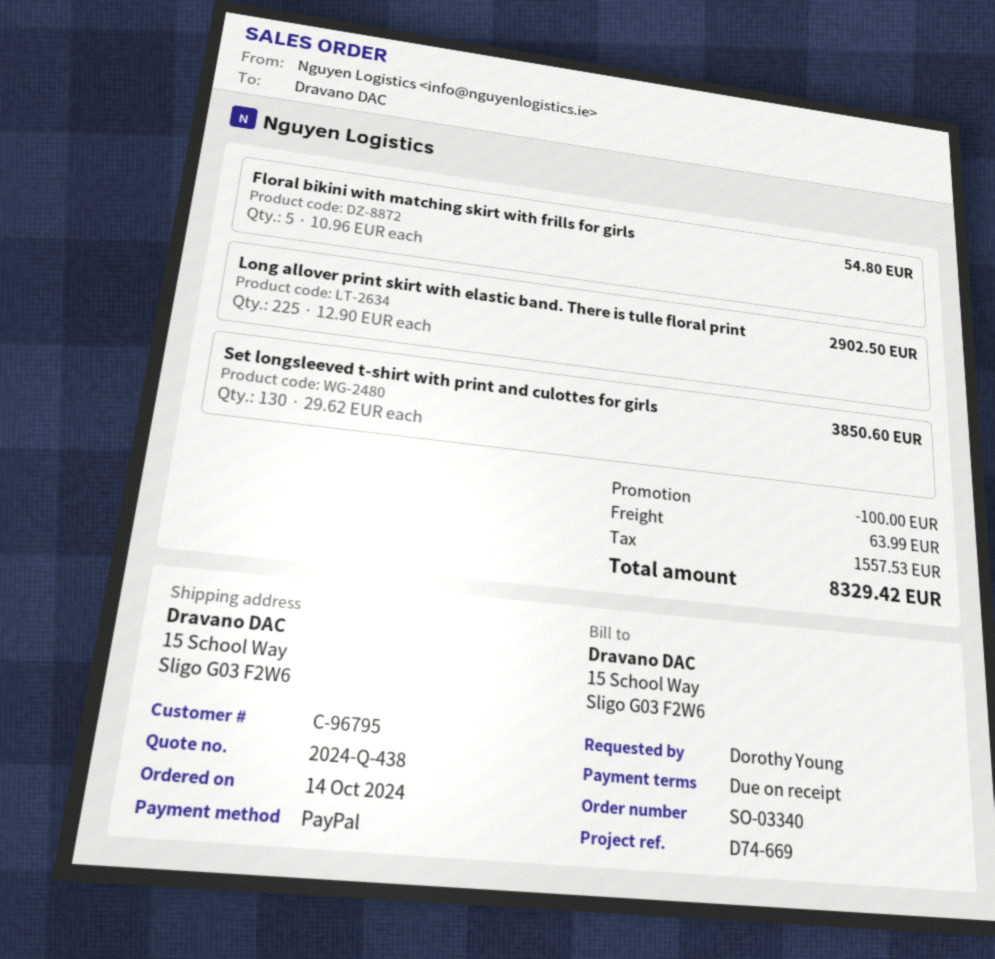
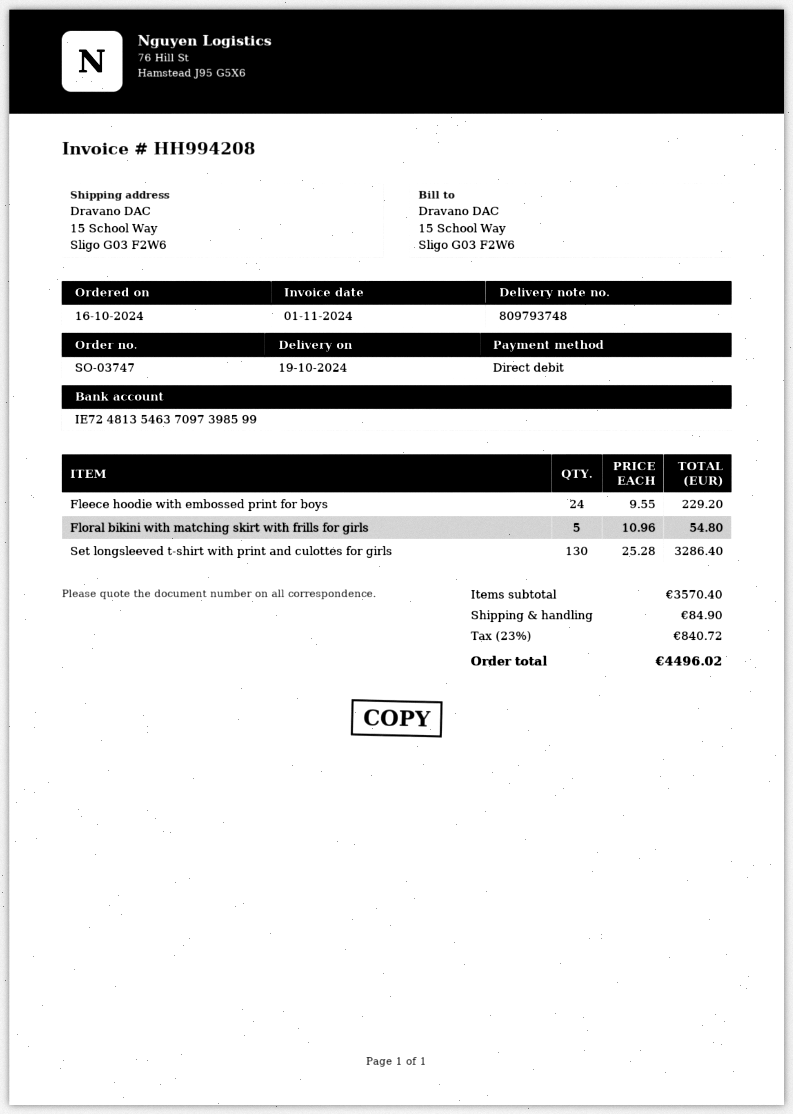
order number: SO-03340 -> SO-03747
order date: 2024-10-14 -> 2024-10-16
payment method: PayPal -> direct debit
Long allover print skirt with elastic band. There is tulle floral print: 225 x 12.90 = 2902.50 -> none
Set longsleeved t-shirt with print and culottes for girls: 130 x 29.62 = 3850.60 -> 130 x 25.28 = 3286.40
Fleece hoodie with embossed print for boys: none -> 24 x 9.55 = 229.20
discount: 100.00 -> none
shipping: 63.99 -> 84.90
tax: 1557.53 -> 840.72
total: 8329.42 -> 4496.02

